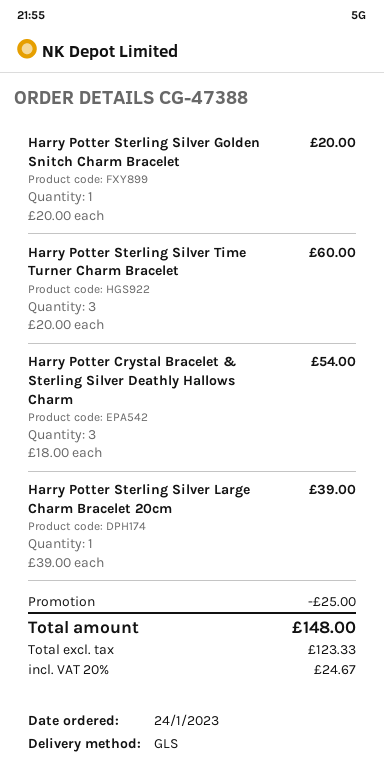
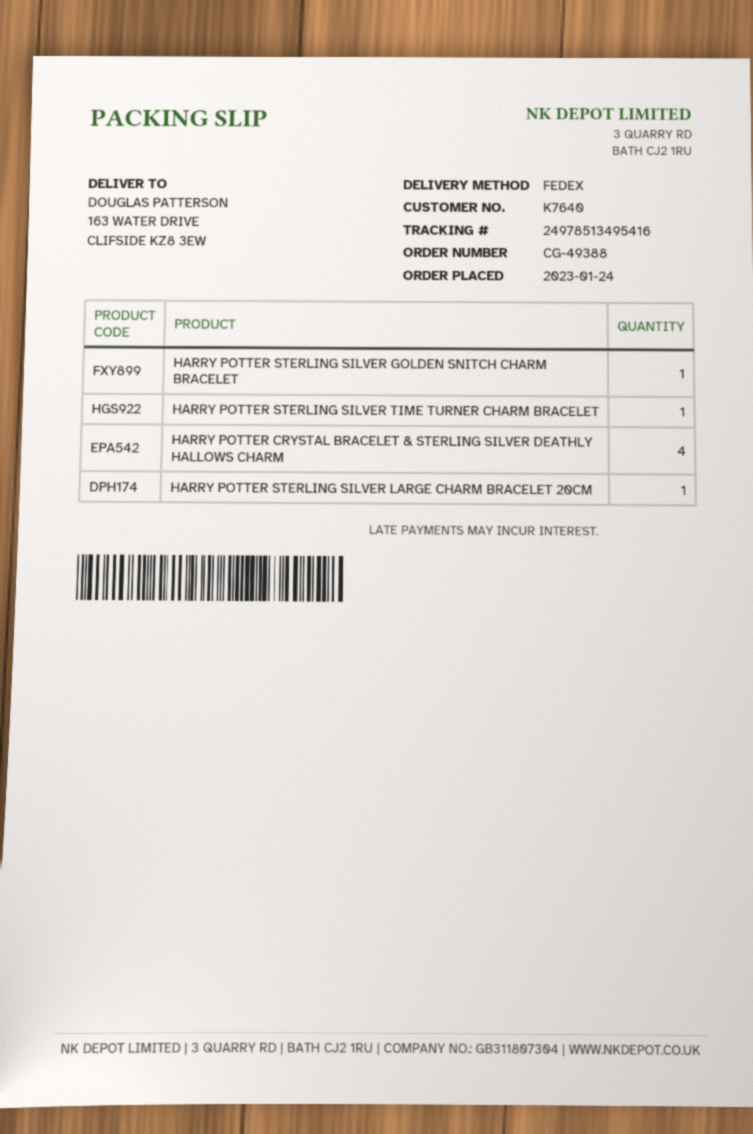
order number: CG-47388 -> CG-49388
shipping method: GLS -> FedEx
Harry Potter Sterling Silver Time Turner Charm Bracelet: 3 -> 1
Harry Potter Crystal Bracelet & Sterling Silver Deathly Hallows Charm: 3 -> 4

